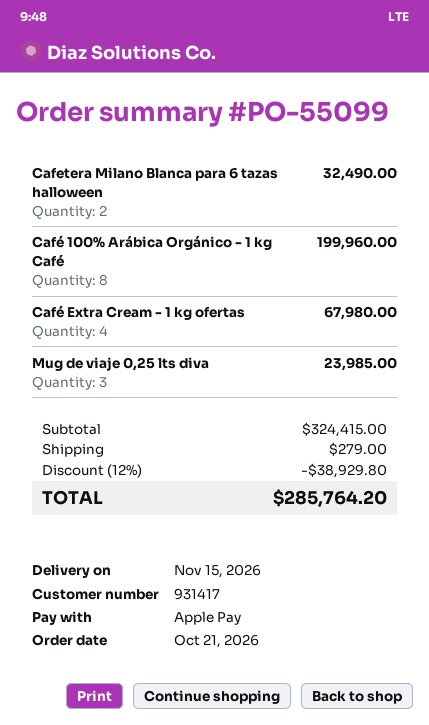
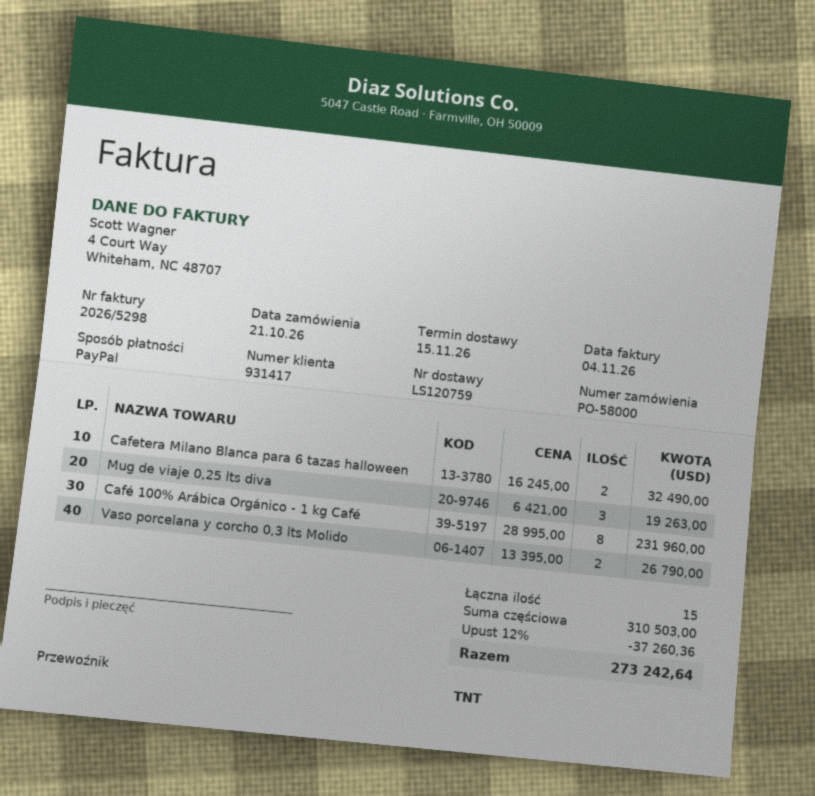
order number: PO-55099 -> PO-58000
payment method: Apple Pay -> PayPal
Café 100% Arábica Orgánico - 1 kg Café: 8 for 199960.00 -> 8 for 231960.00
Café Extra Cream - 1 kg ofertas: 4 for 67980.00 -> none
Mug de viaje 0,25 lts diva: 3 for 23985.00 -> 3 for 19263.00
Vaso porcelana y corcho 0,3 lts Molido: none -> 2 for 26790.00
subtotal: 324415.00 -> 310503.00
discount: 12% = 38929.80 -> 12% = 37260.36
shipping: 279.00 -> none
total: 285764.20 -> 273242.64

